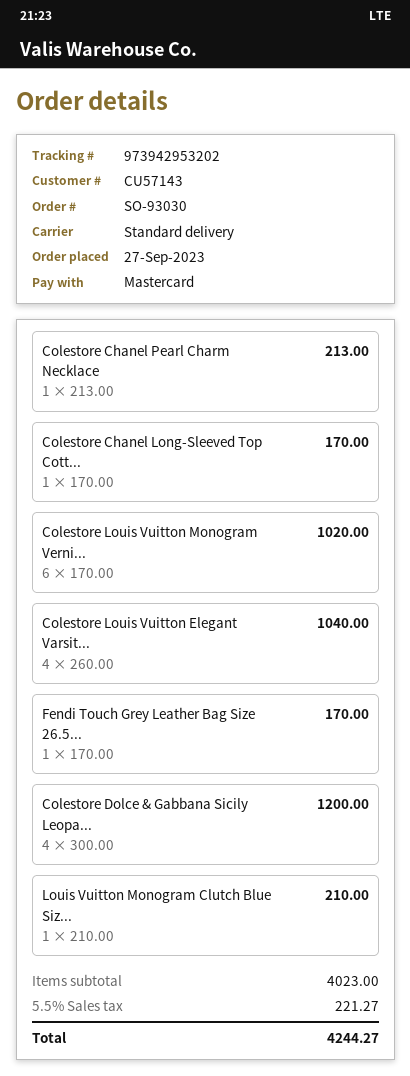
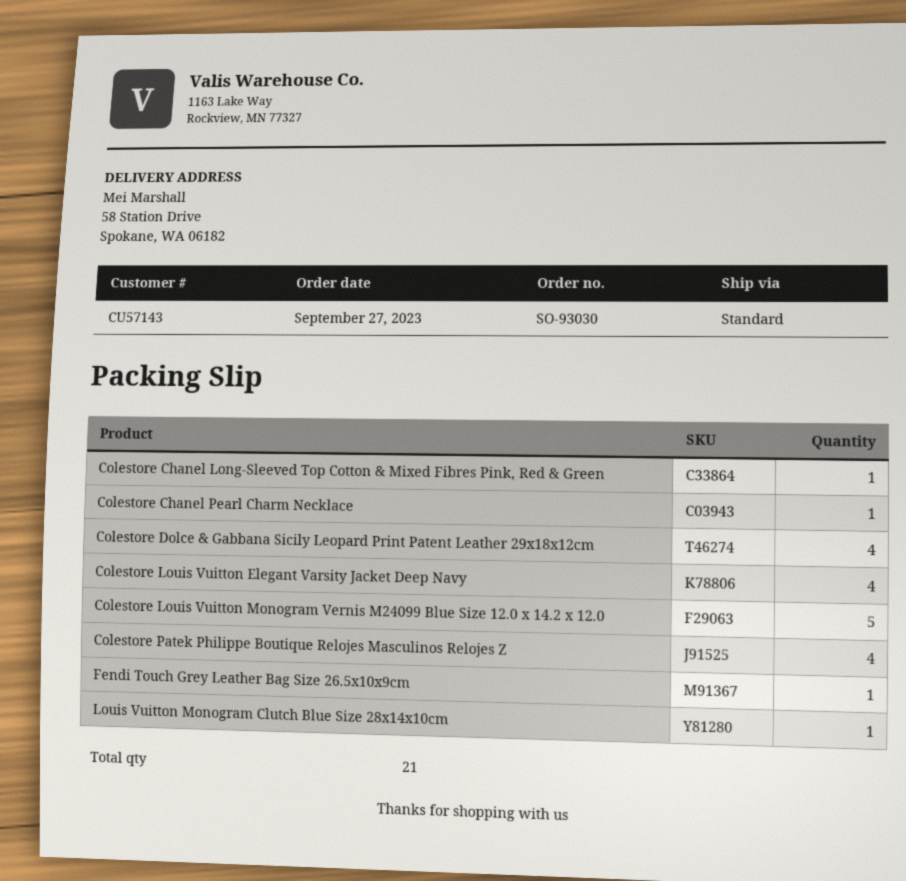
Colestore Louis Vuitton Monogram Verni...: 6 -> 5
Colestore Patek Philippe Boutique Relojes Masculinos Relojes Z: none -> 4

